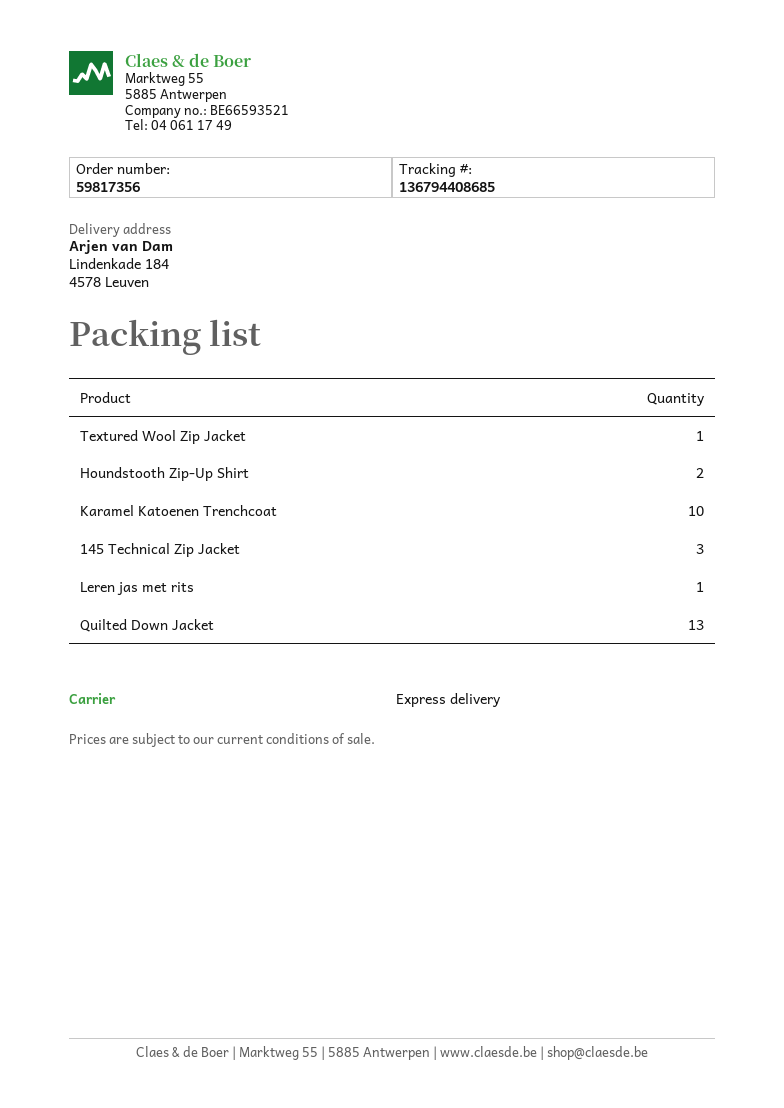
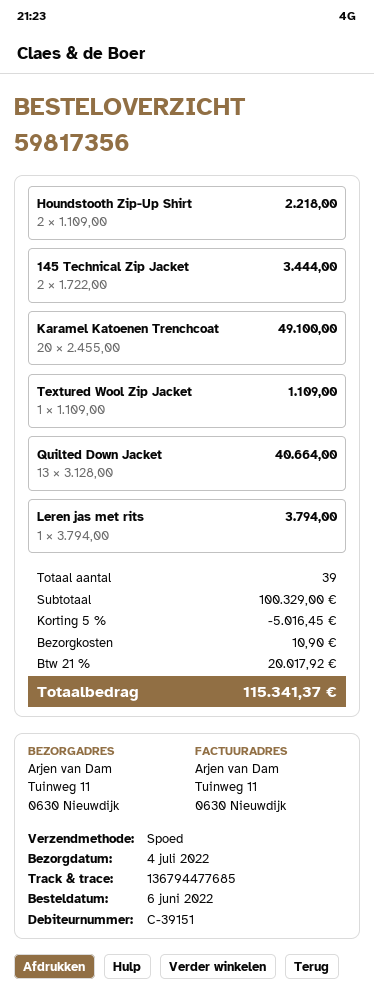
tracking number: 136794408685 -> 136794477685
ship to: Lindenkade 184, 4578 Leuven -> Tuinweg 11, 0630 Nieuwdijk
Karamel Katoenen Trenchcoat: 10 -> 20
145 Technical Zip Jacket: 3 -> 2

